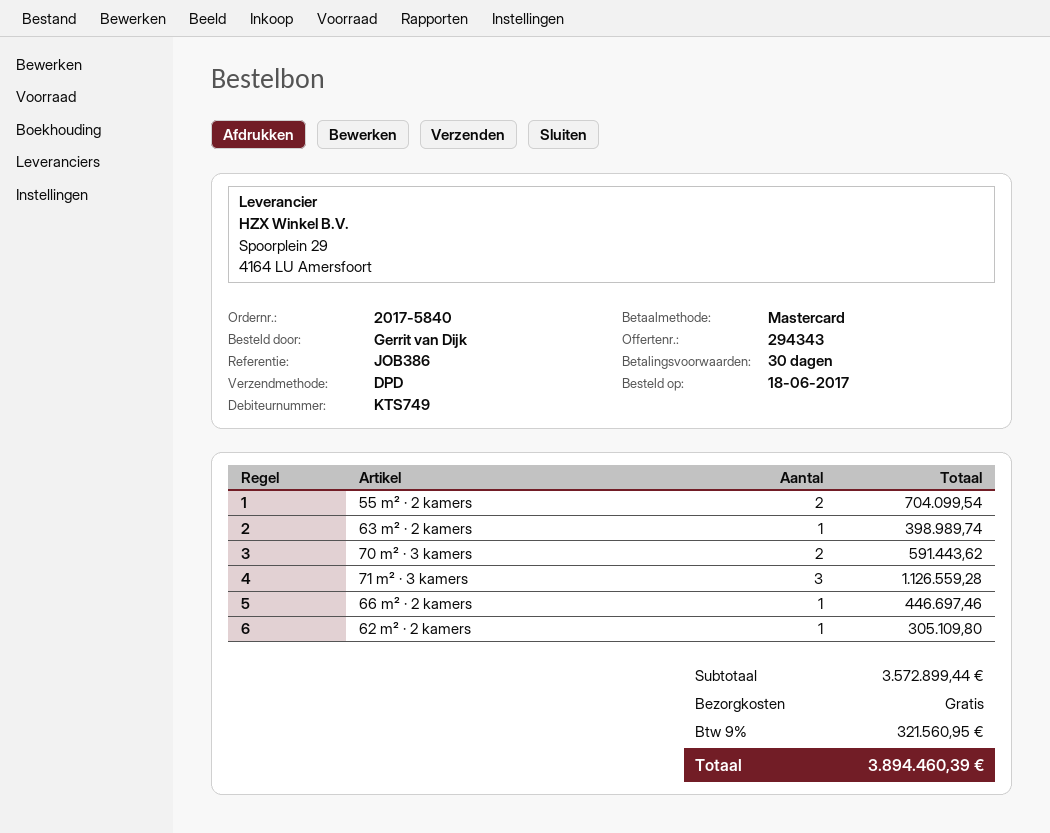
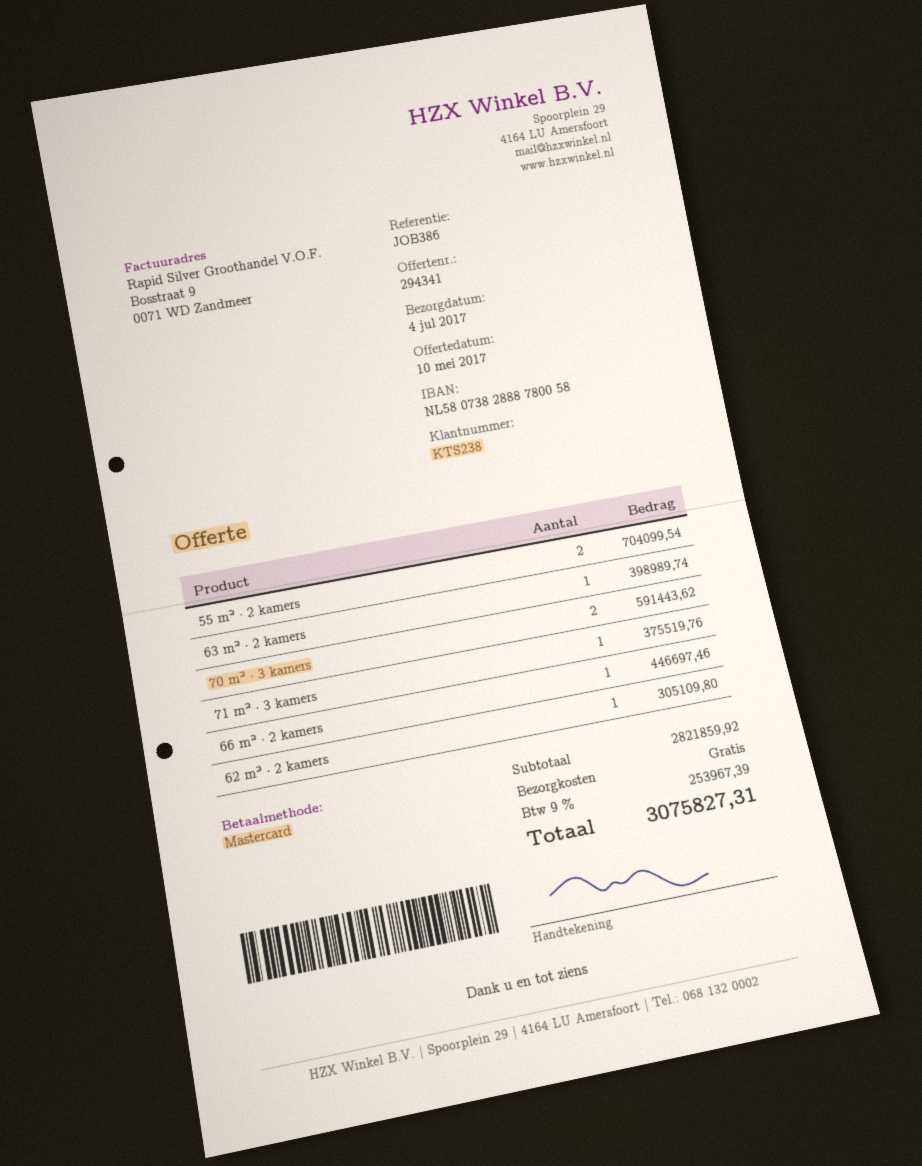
quote number: 294343 -> 294341
customer number: KTS749 -> KTS238
71 m² · 3 kamers: 3 for 1126559.28 -> 1 for 375519.76
subtotal: 3572899.44 -> 2821859.92
tax: 9% = 321560.95 -> 9% = 253967.39
total: 3894460.39 -> 3075827.31

